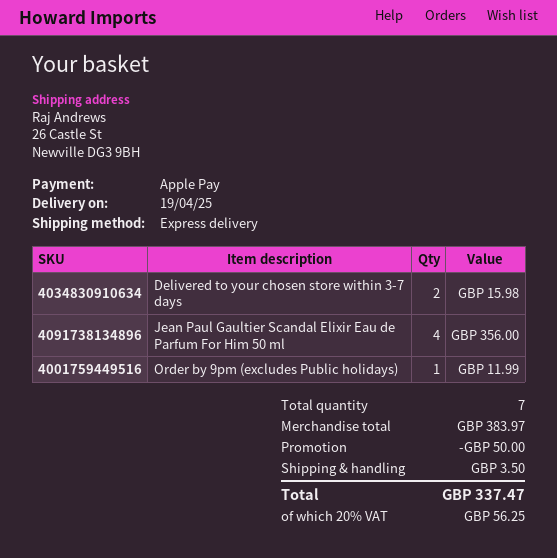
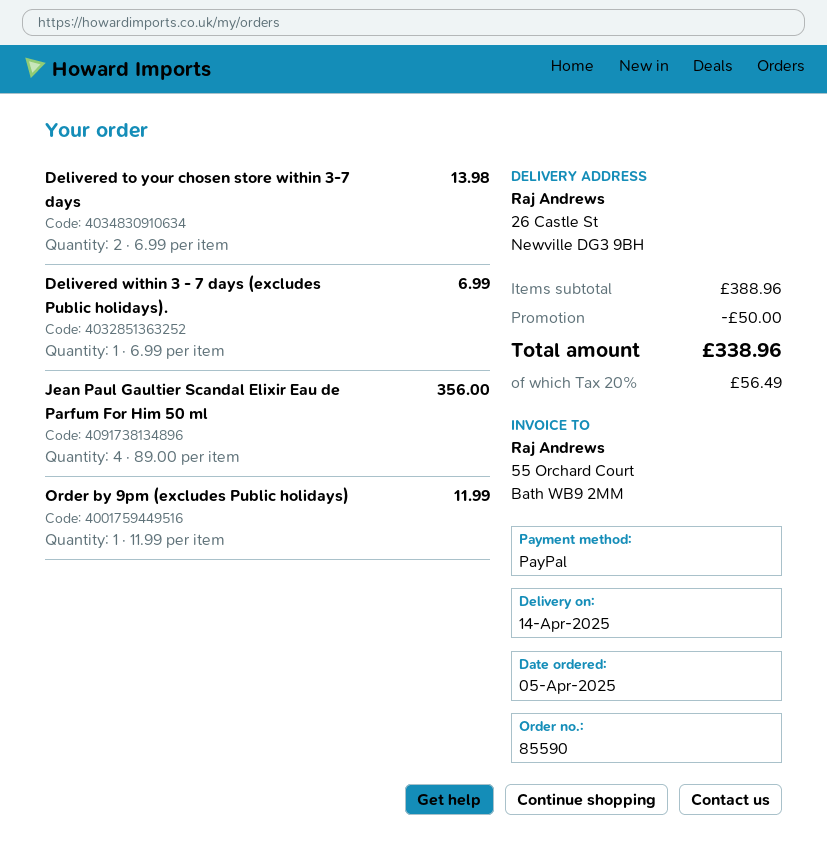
delivery date: 2025-04-19 -> 2025-04-14
payment method: Apple Pay -> PayPal
Delivered to your chosen store within 3-7 days: 2 for 15.98 -> 2 for 13.98
Delivered within 3 - 7 days (excludes Public holidays).: none -> 1 for 6.99
subtotal: 383.97 -> 388.96
shipping: 3.50 -> none
tax: 20% = 56.25 -> 20% = 56.49
total: 337.47 -> 338.96

